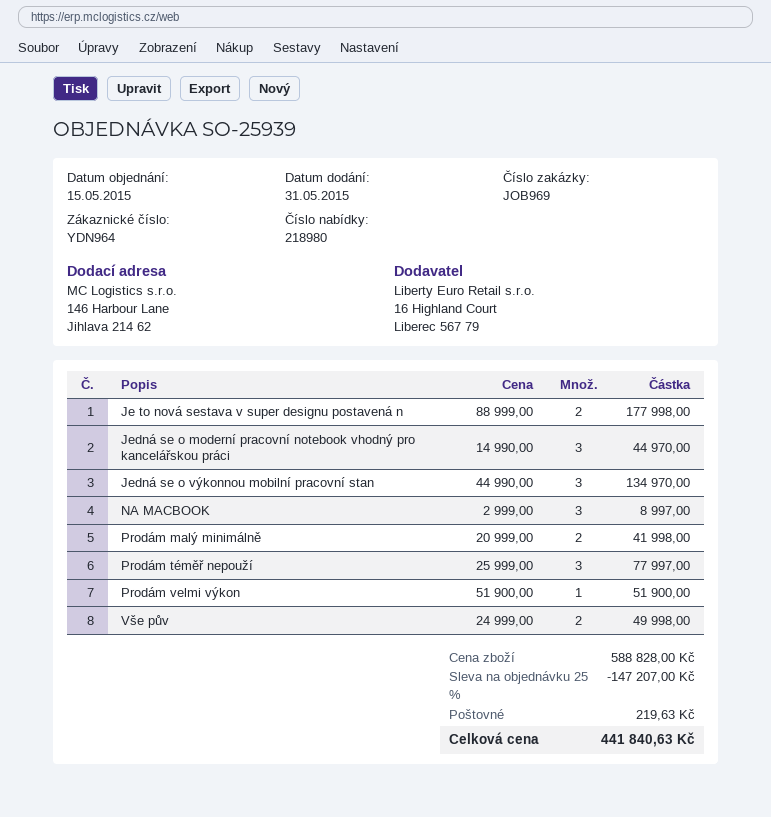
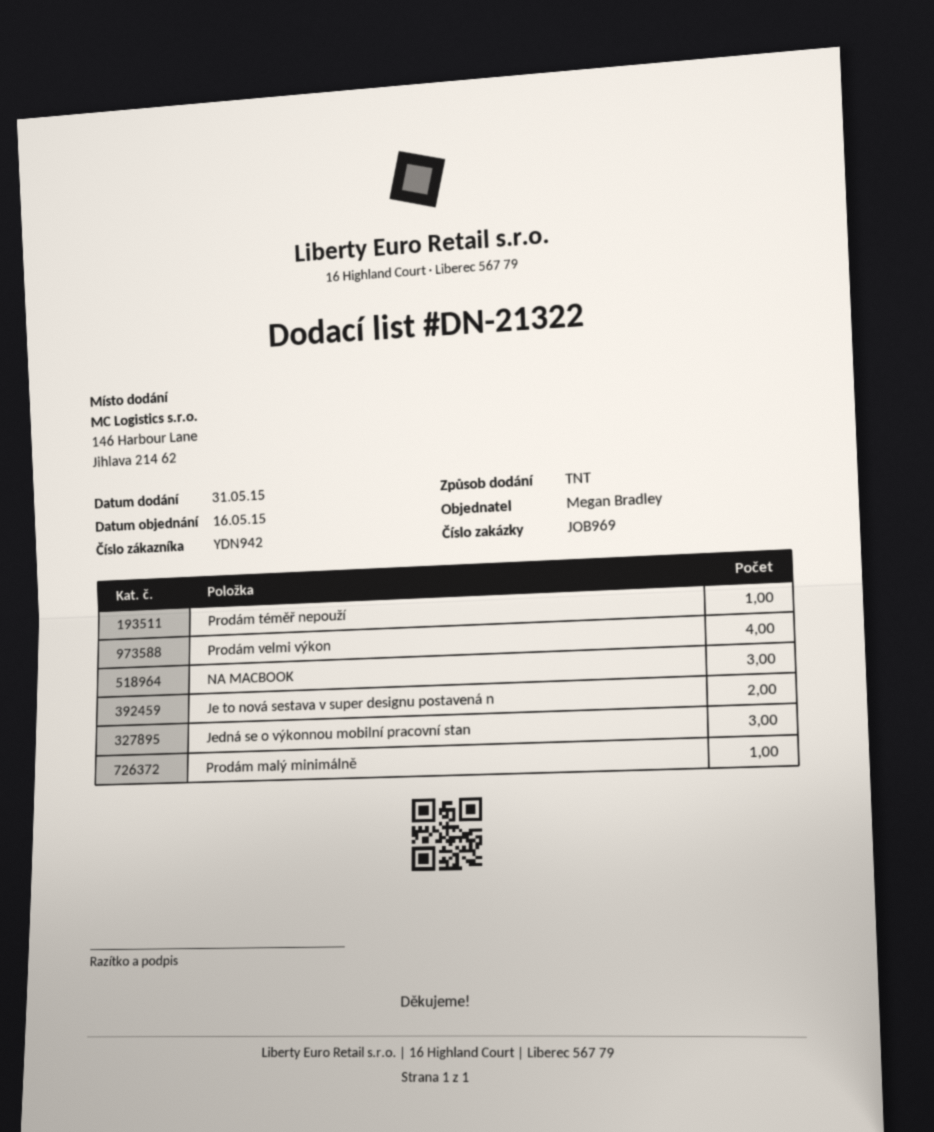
order date: 2015-05-15 -> 2015-05-16
customer number: YDN964 -> YDN942
Jedná se o moderní pracovní notebook vhodný pro kancelářskou práci: 3 -> none
Prodám malý minimálně: 2 -> 1
Prodám téměř nepouží: 3 -> 1
Prodám velmi výkon: 1 -> 4
Vše pův: 2 -> none

